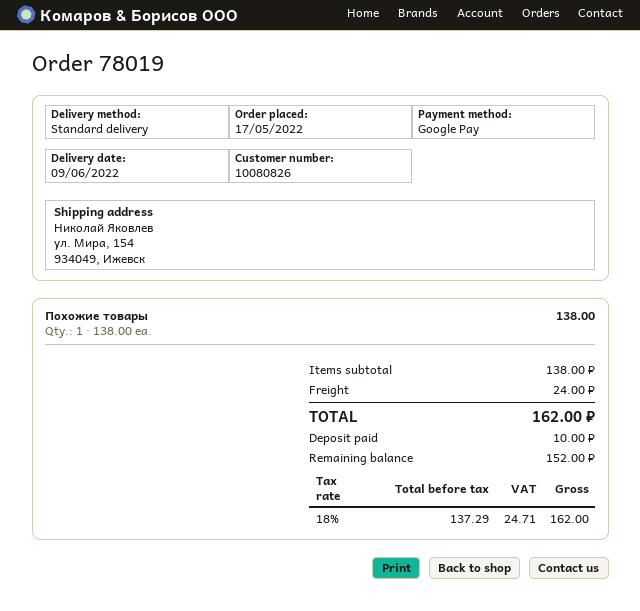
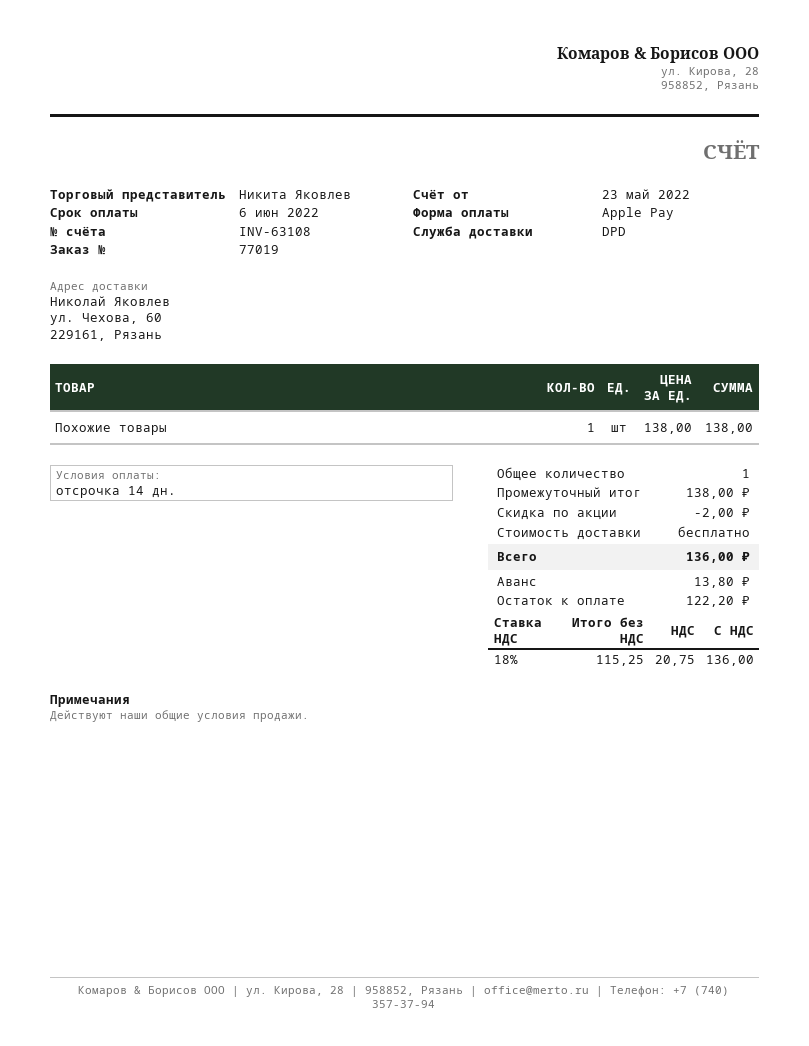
order number: 78019 -> 77019
payment method: Google Pay -> Apple Pay
shipping method: standard -> DPD
ship to: ул. Мира, 154, 934049, Ижевск -> ул. Чехова, 60, 229161, Рязань
discount: none -> 2.00
shipping: 24.00 -> 0.00
net: 137.29 -> 115.25
tax: 18% = 24.71 -> 18% = 20.75
total: 162.00 -> 136.00
deposit: 10.00 -> 13.80
balance: 152.00 -> 122.20

